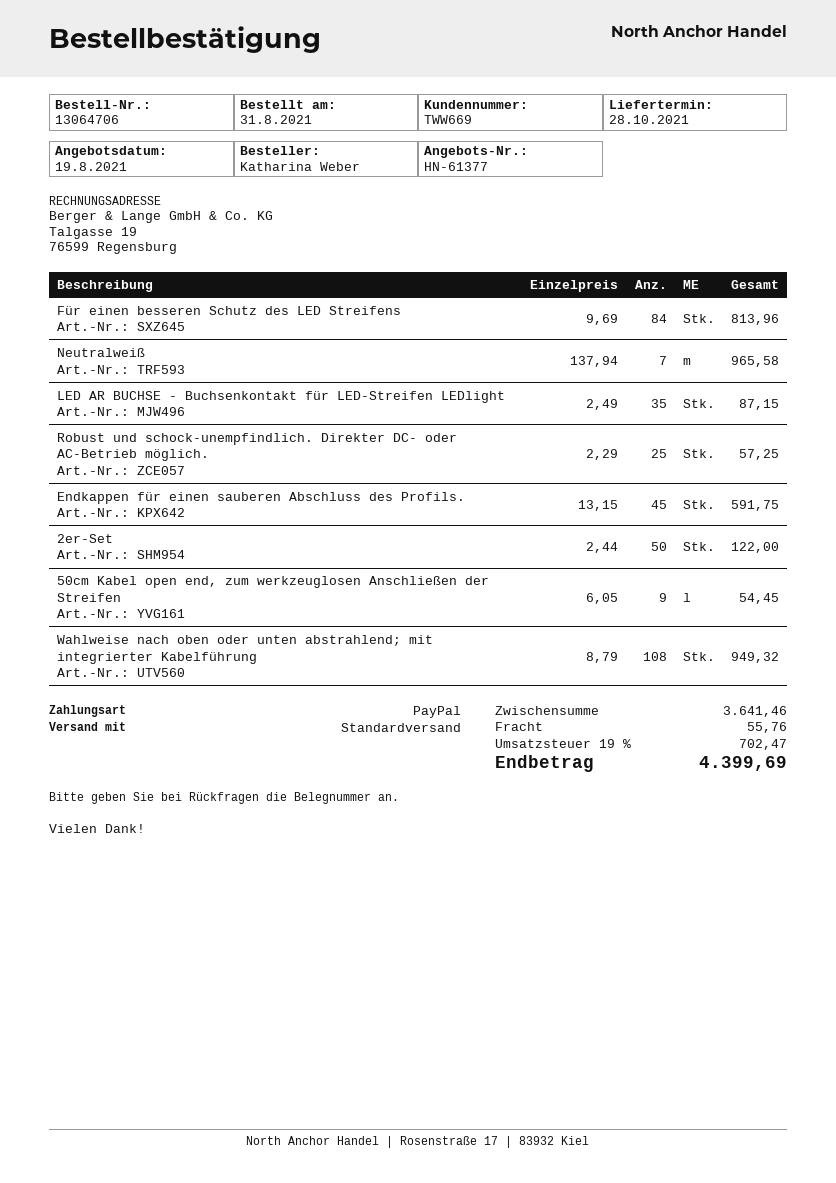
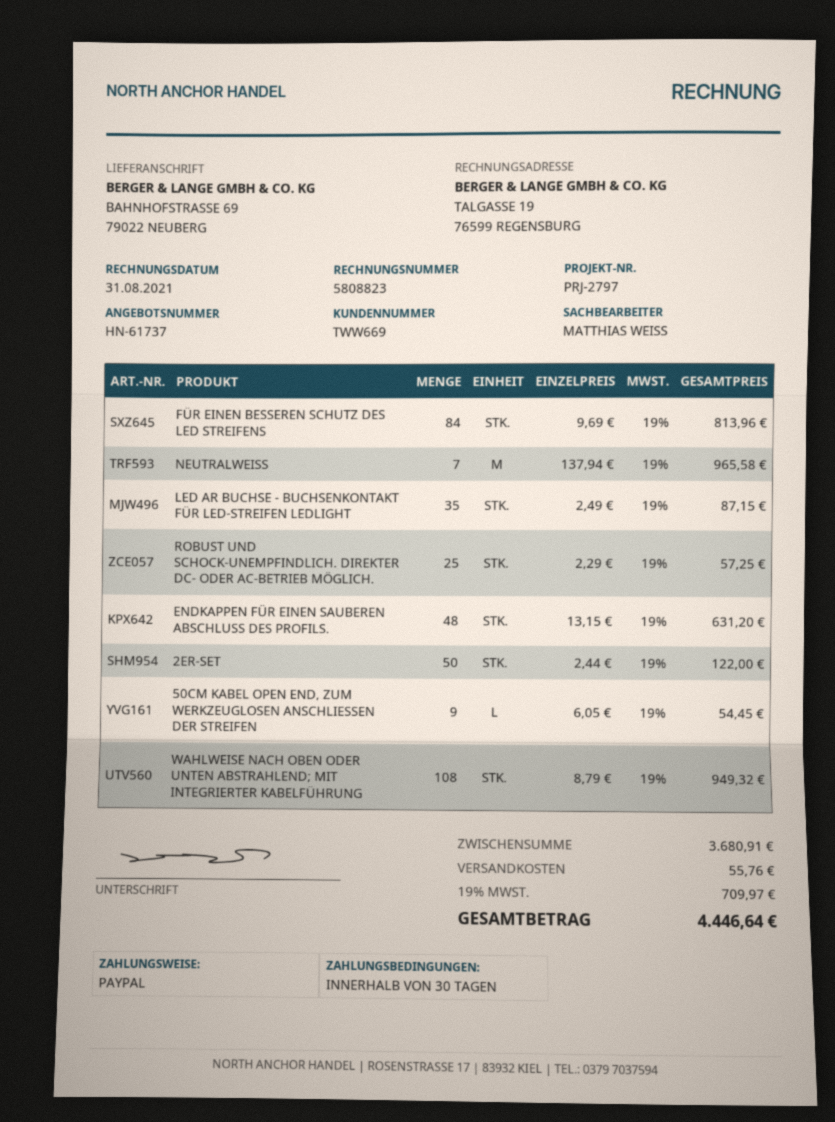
quote number: HN-61377 -> HN-61737
Endkappen für einen sauberen Abschluss des Profils.: 45 x 13.15 = 591.75 -> 48 x 13.15 = 631.20
subtotal: 3641.46 -> 3680.91
tax: 19% = 702.47 -> 19% = 709.97
total: 4399.69 -> 4446.64

